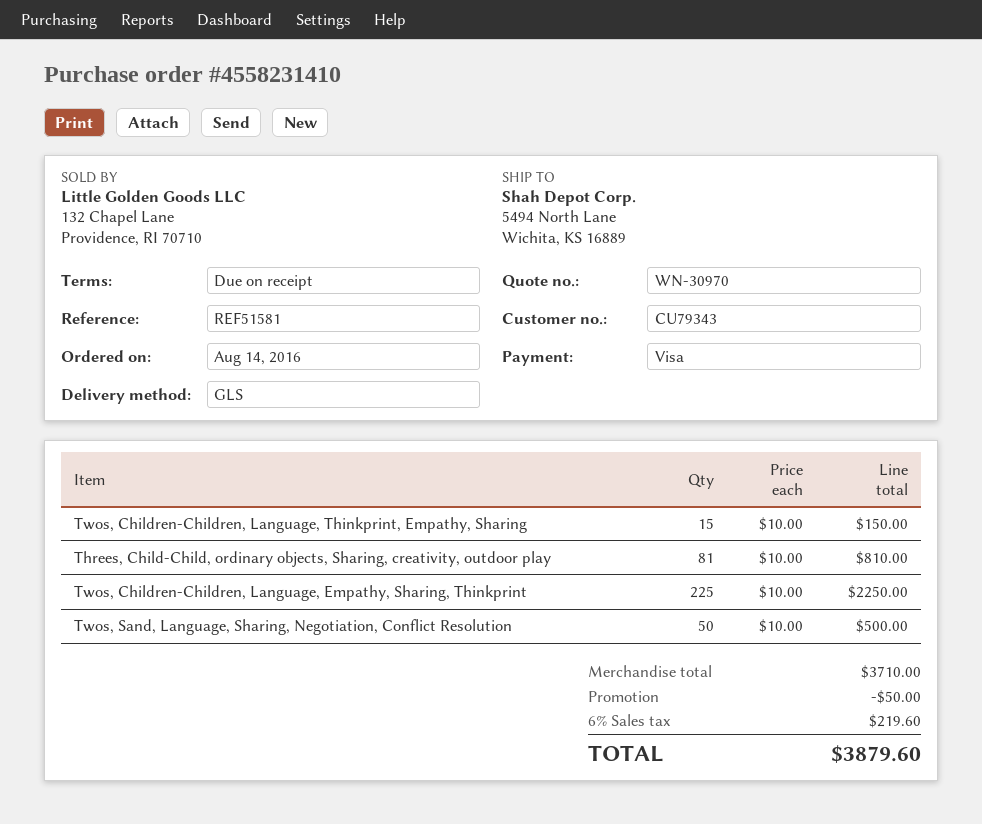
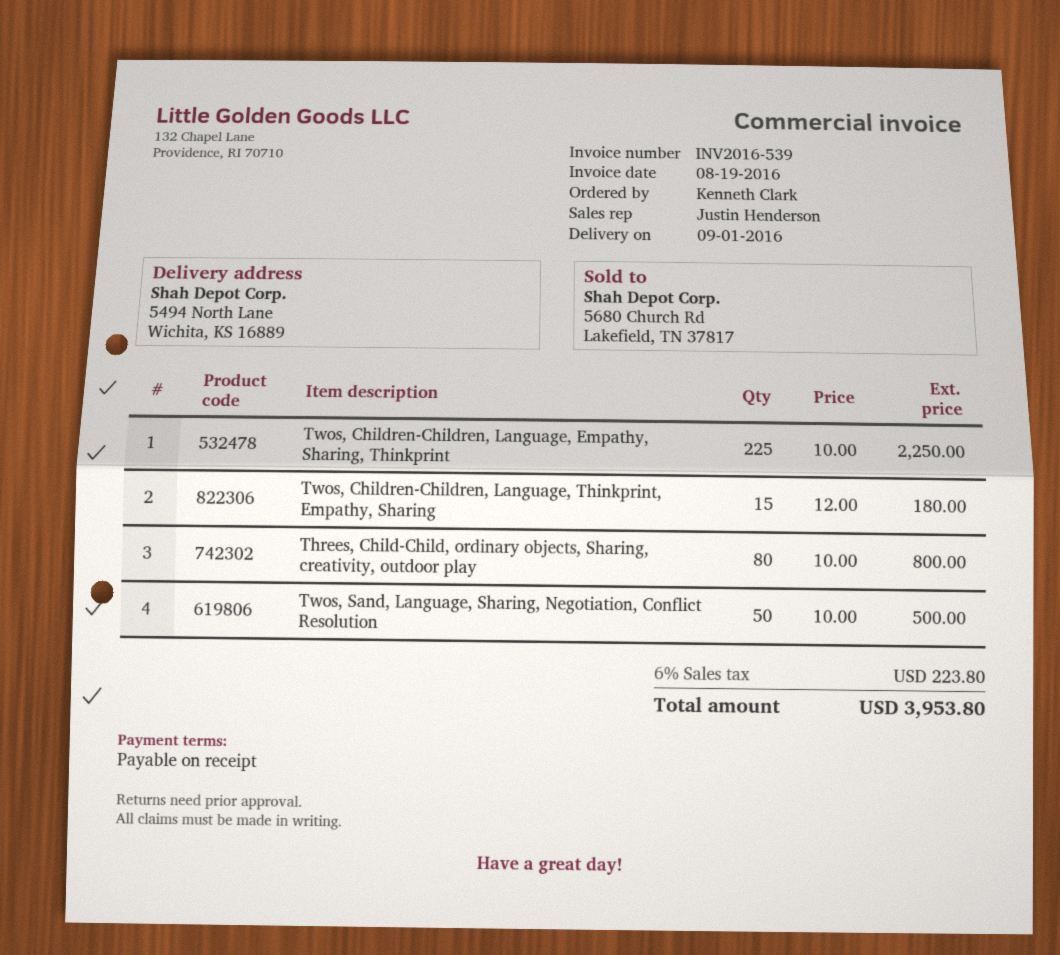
Twos, Children-Children, Language, Thinkprint, Empathy, Sharing: 15 x 10.00 = 150.00 -> 15 x 12.00 = 180.00
Threes, Child-Child, ordinary objects, Sharing, creativity, outdoor play: 81 x 10.00 = 810.00 -> 80 x 10.00 = 800.00
discount: 50.00 -> none
tax: 6% = 219.60 -> 6% = 223.80
total: 3879.60 -> 3953.80

